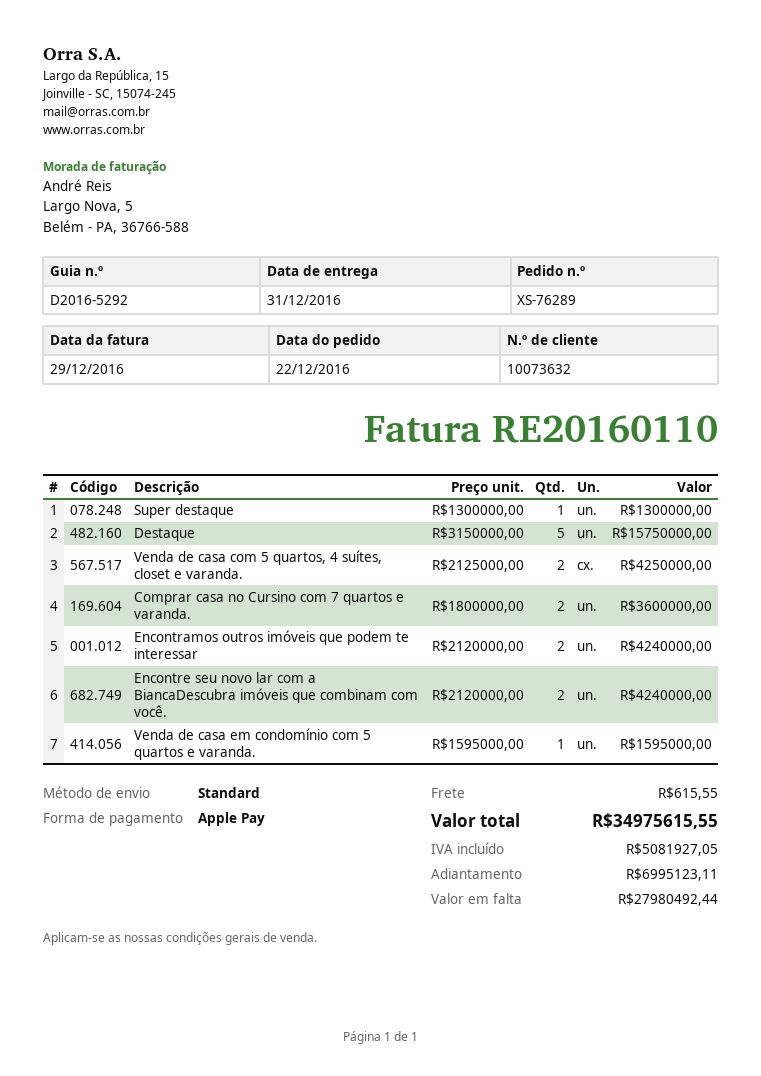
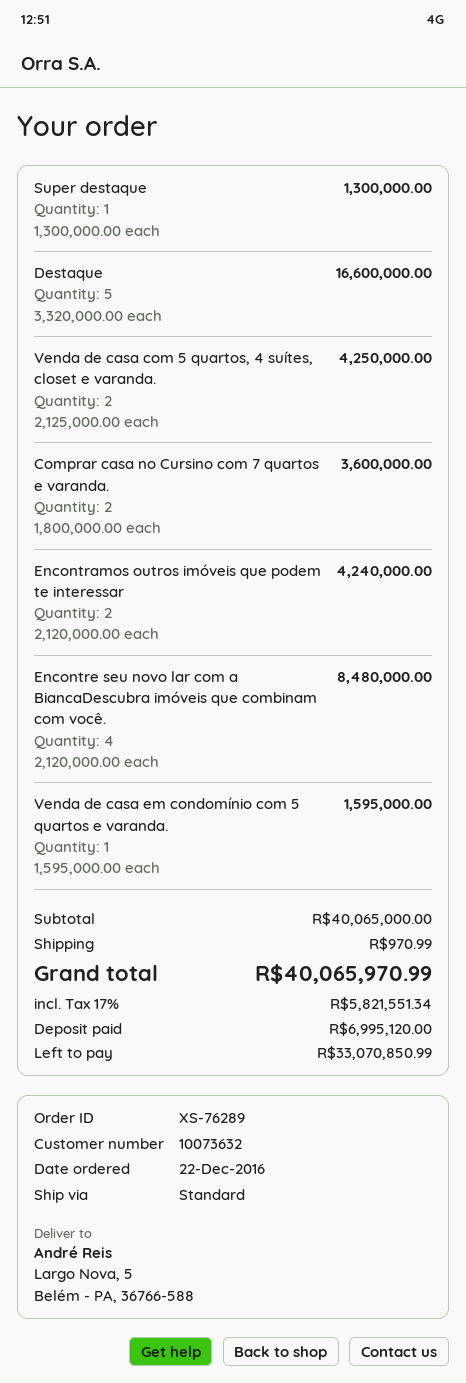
Destaque: 5 x 3150000.00 = 15750000.00 -> 5 x 3320000.00 = 16600000.00
Encontre seu novo lar com a BiancaDescubra imóveis que combinam com você.: 2 x 2120000.00 = 4240000.00 -> 4 x 2120000.00 = 8480000.00
shipping: 615.55 -> 970.99
tax: 5081927.05 -> 5821551.34
total: 34975615.55 -> 40065970.99
deposit: 6995123.11 -> 6995120.00
balance: 27980492.44 -> 33070850.99

